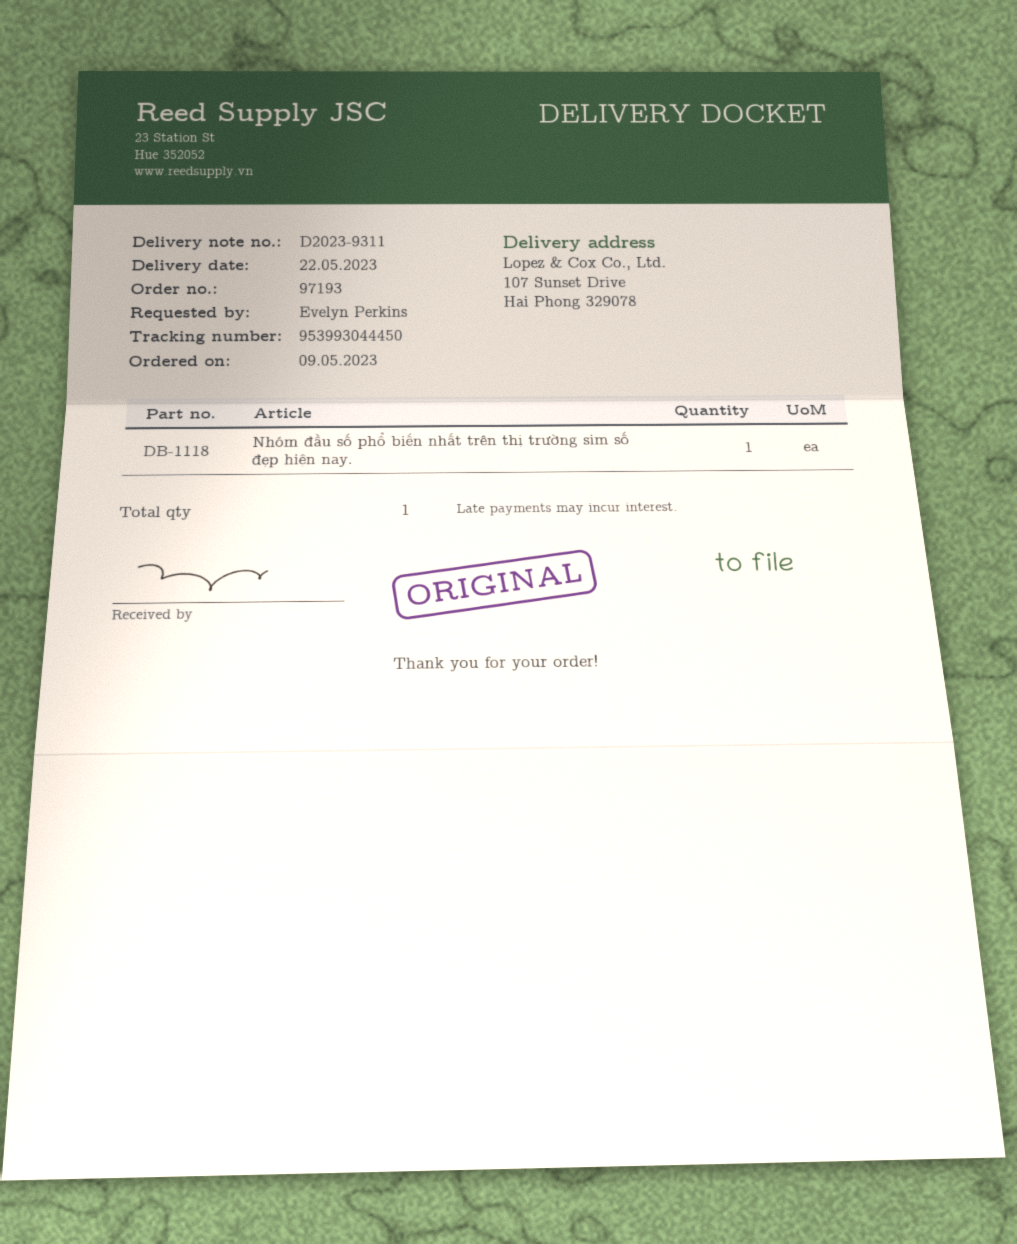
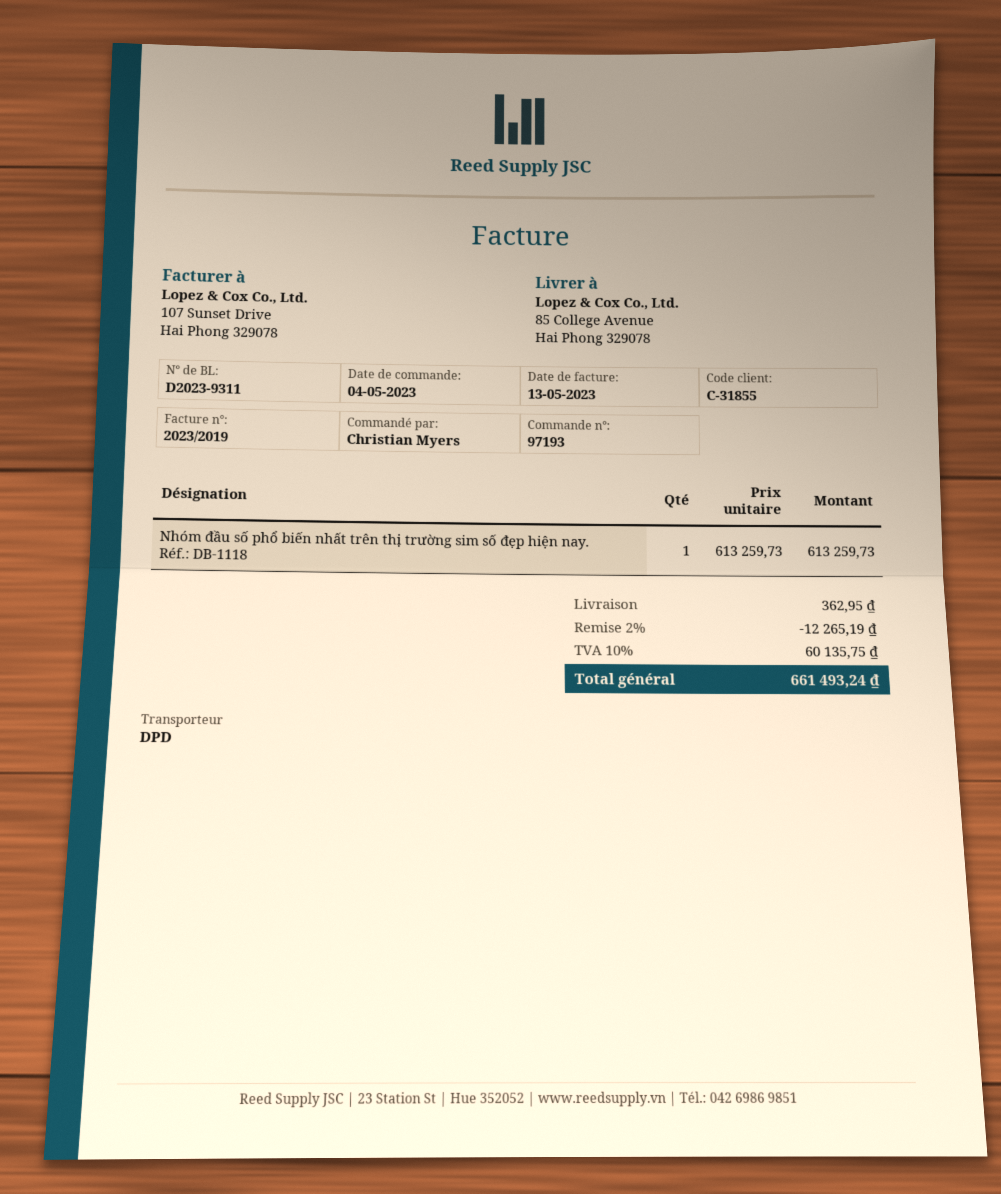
order date: 2023-05-09 -> 2023-05-04
ordered by: Evelyn Perkins -> Christian Myers
ship to: 107 Sunset Drive, Hai Phong 329078 -> 85 College Avenue, Hai Phong 329078

